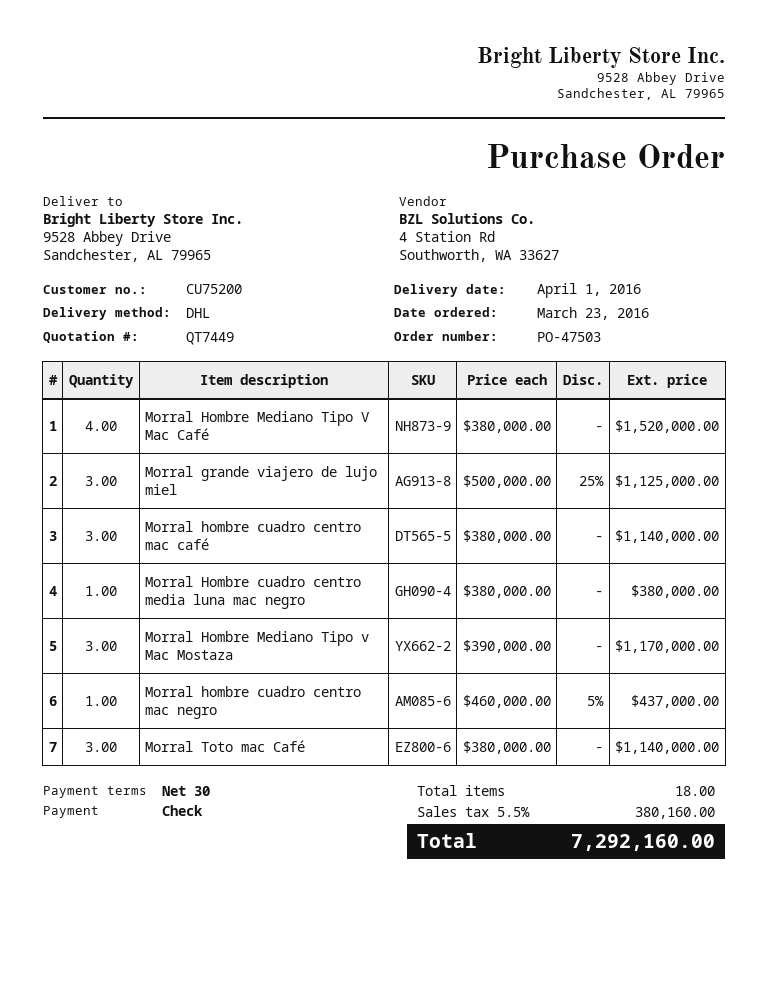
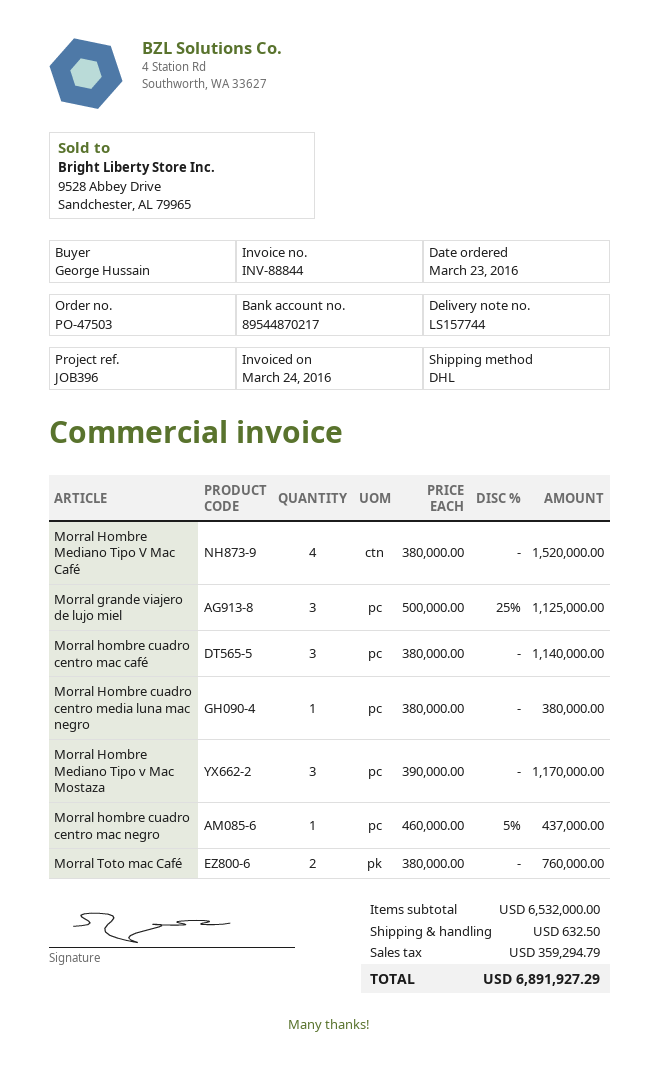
Morral Toto mac Café: 3 x 380000.00 = 1140000.00 -> 2 x 380000.00 = 760000.00
shipping: none -> 632.50
tax: 380160.00 -> 359294.79
total: 7292160.00 -> 6891927.29

